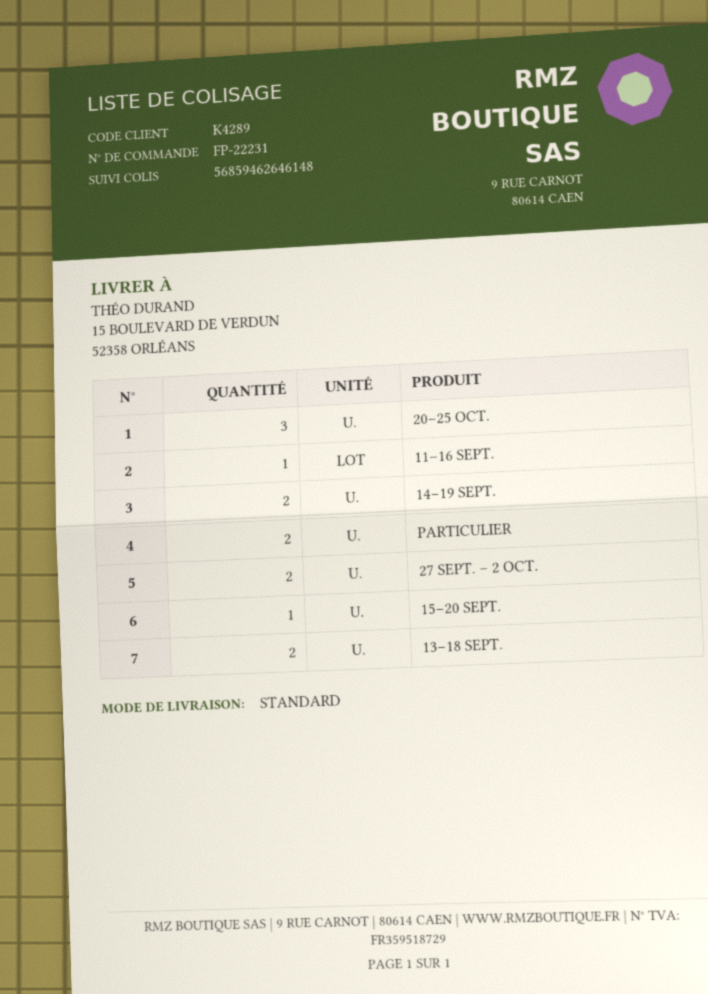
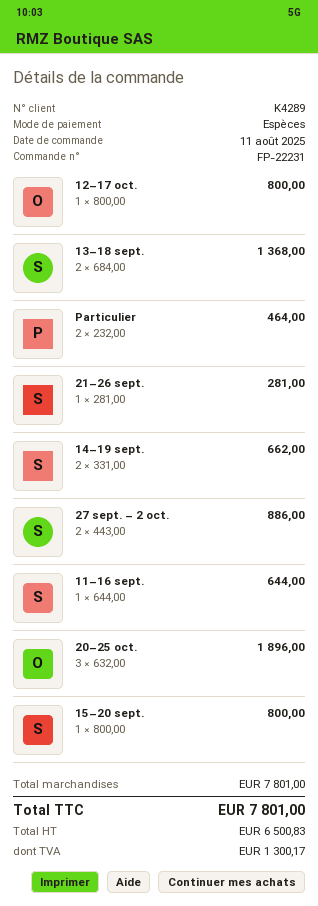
12–17 oct.: none -> 1
21–26 sept.: none -> 1

